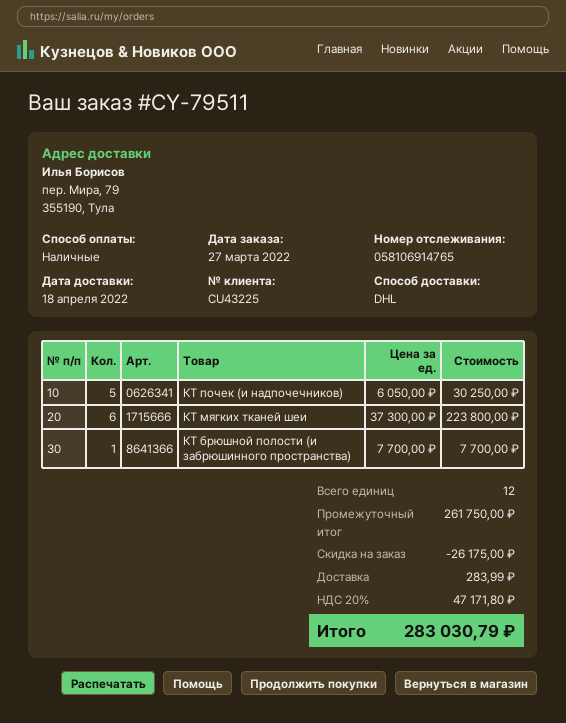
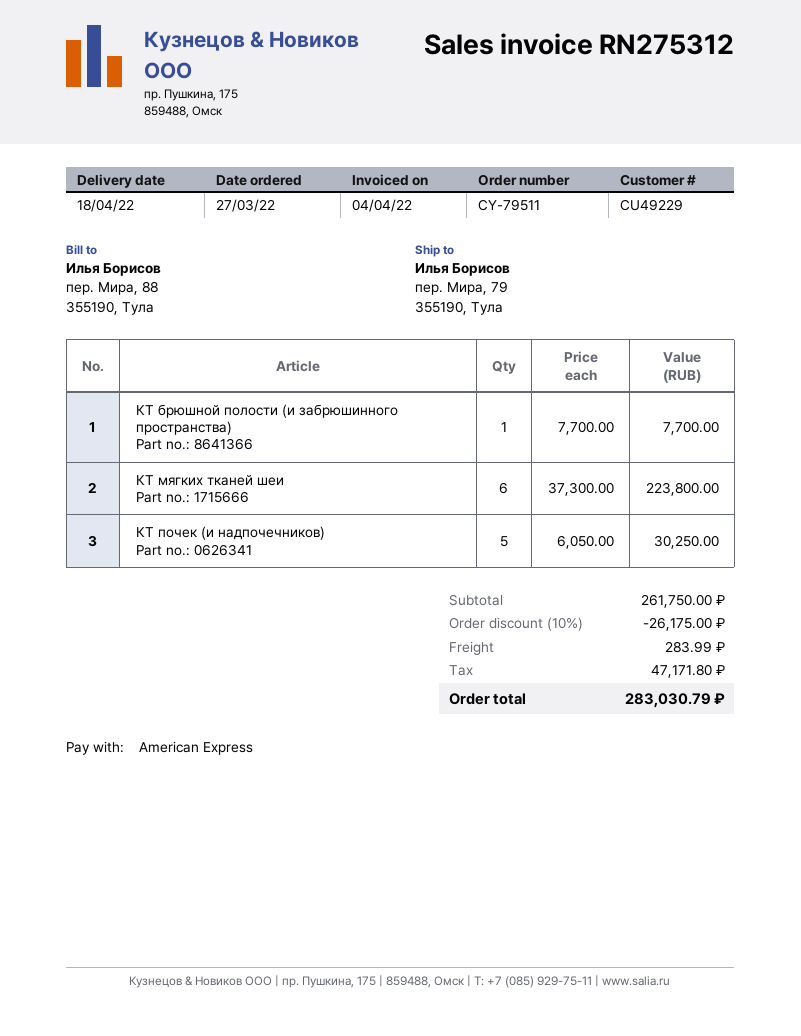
customer number: CU43225 -> CU49229
payment method: cash -> American Express

